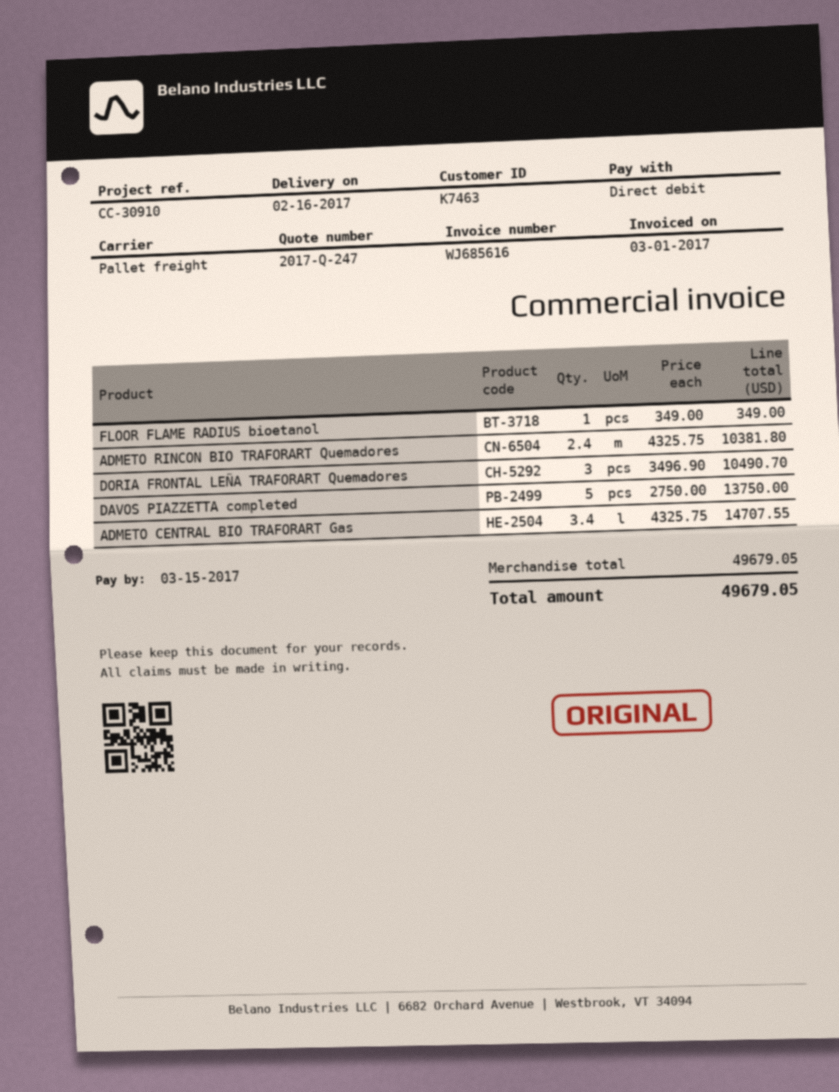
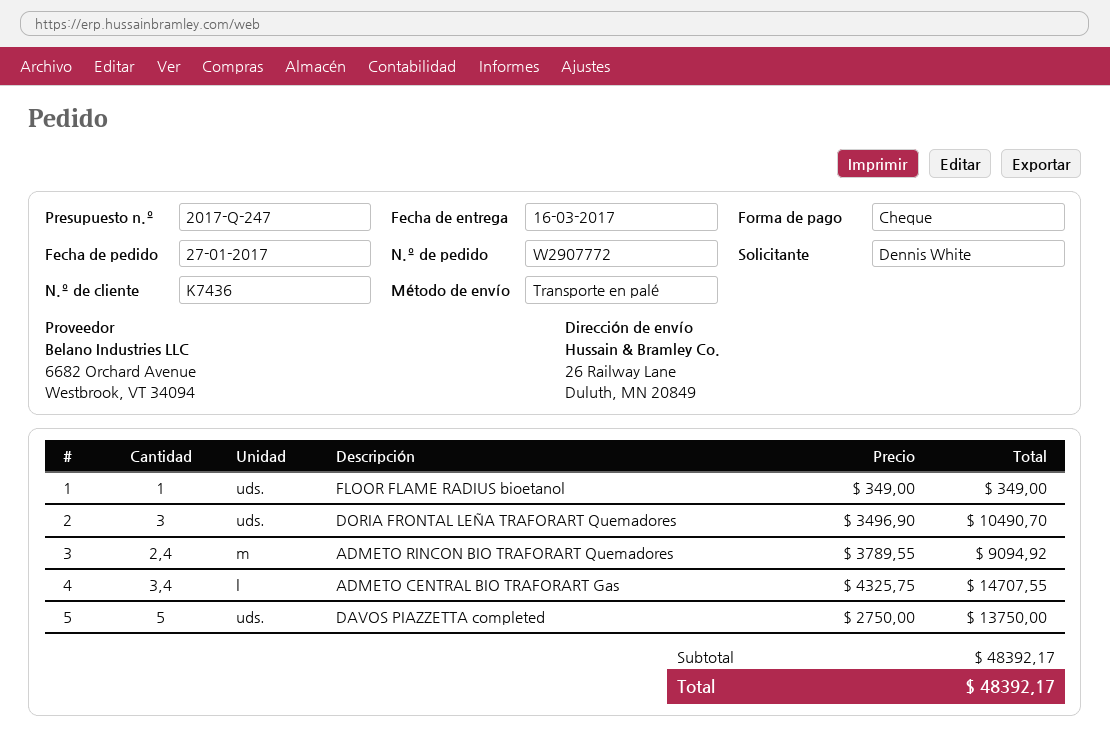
delivery date: 2017-02-16 -> 2017-03-16
customer number: K7463 -> K7436
payment method: direct debit -> cheque
ADMETO RINCON BIO TRAFORART Quemadores: 2.4 x 4325.75 = 10381.80 -> 2.4 x 3789.55 = 9094.92
subtotal: 49679.05 -> 48392.17
total: 49679.05 -> 48392.17

